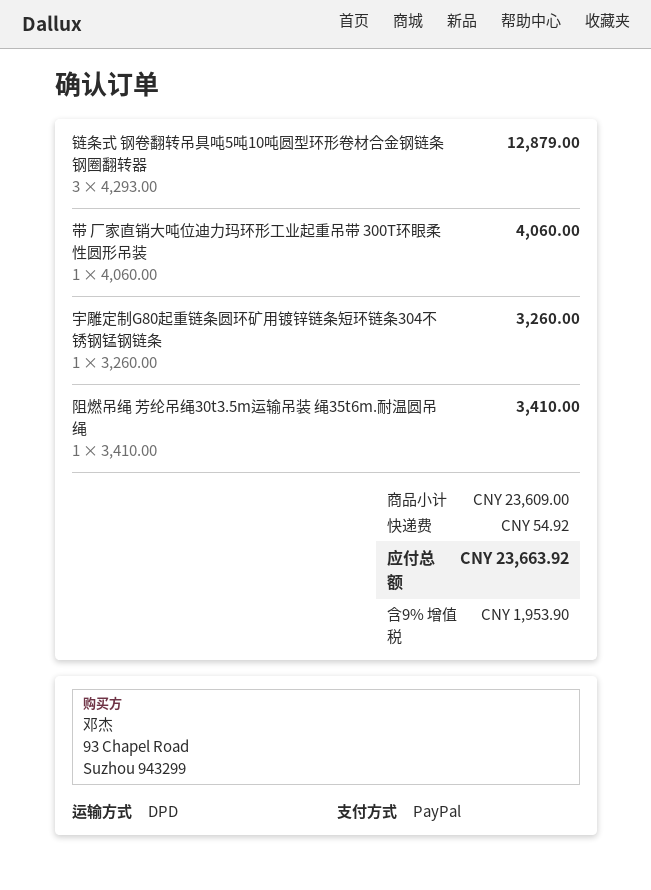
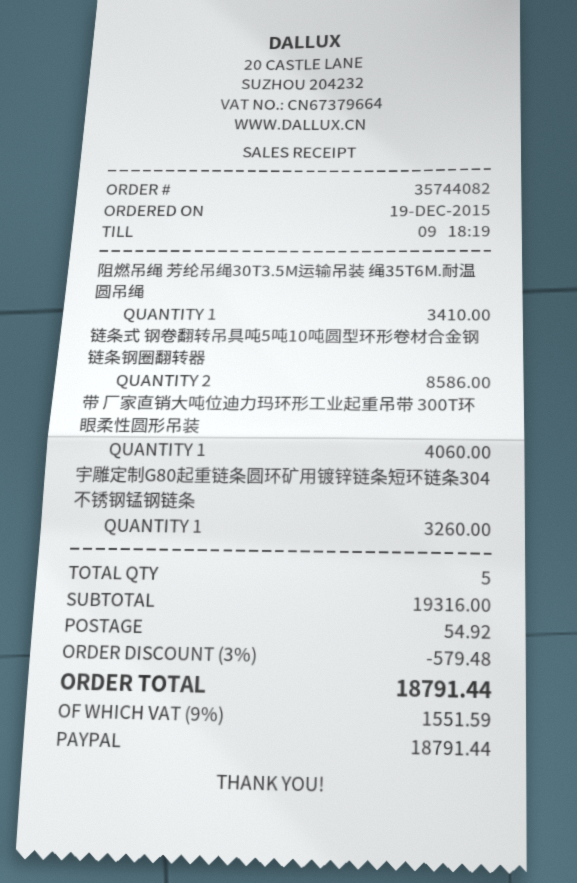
链条式 钢卷翻转吊具吨5吨10吨圆型环形卷材合金钢链条钢圈翻转器: 3 for 12879.00 -> 2 for 8586.00
subtotal: 23609.00 -> 19316.00
discount: none -> 3% = 579.48
tax: 9% = 1953.90 -> 9% = 1551.59
total: 23663.92 -> 18791.44

